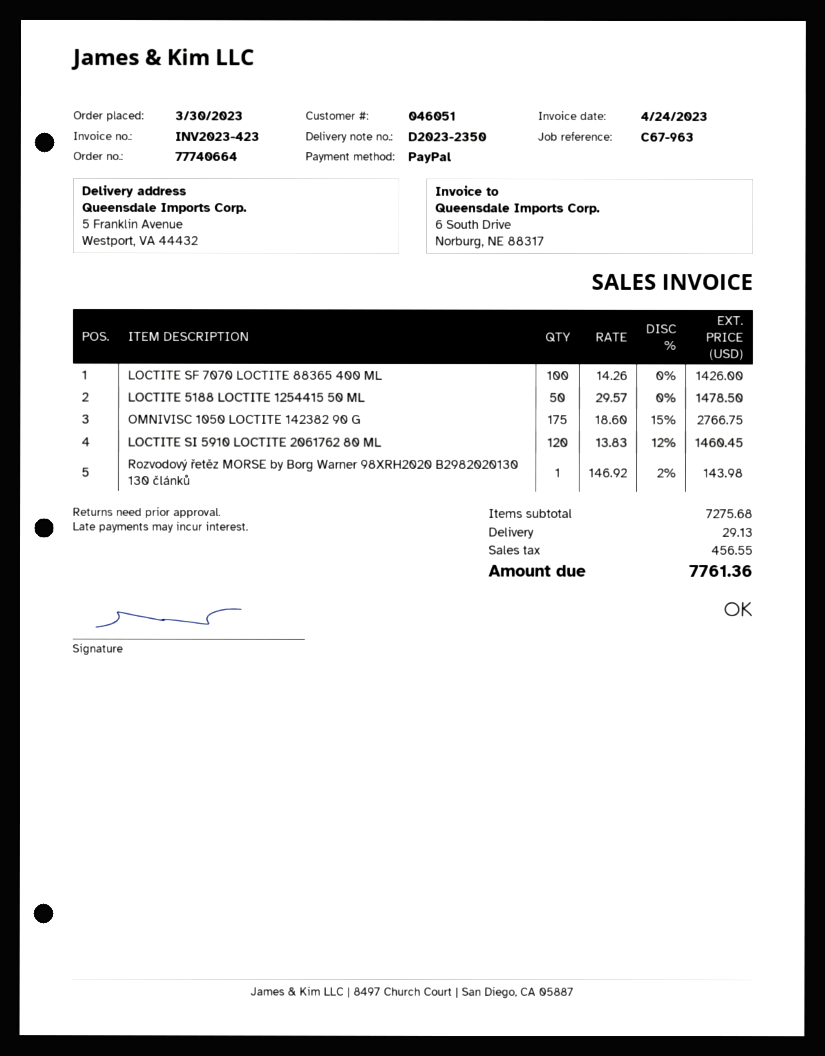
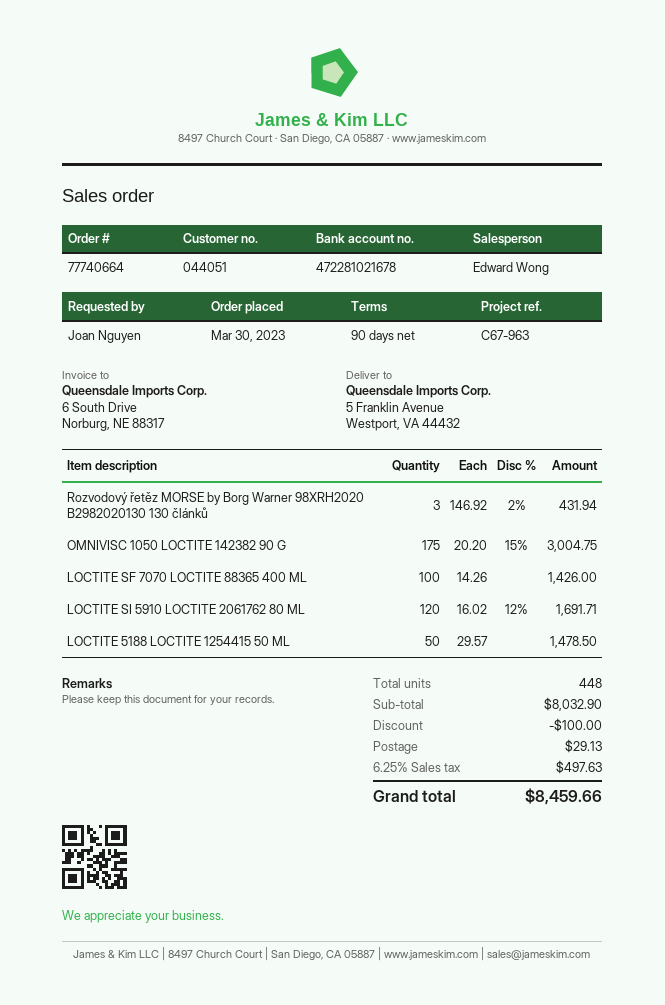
customer number: 046051 -> 044051
OMNIVISC 1050 LOCTITE 142382 90 G: 175 x 18.60 - 15% = 2766.75 -> 175 x 20.20 - 15% = 3004.75
LOCTITE SI 5910 LOCTITE 2061762 80 ML: 120 x 13.83 - 12% = 1460.45 -> 120 x 16.02 - 12% = 1691.71
Rozvodový řetěz MORSE by Borg Warner 98XRH2020 B2982020130 130 článků: 1 x 146.92 - 2% = 143.98 -> 3 x 146.92 - 2% = 431.94
subtotal: 7275.68 -> 8032.90
discount: none -> 100.00
tax: 456.55 -> 497.63
total: 7761.36 -> 8459.66

